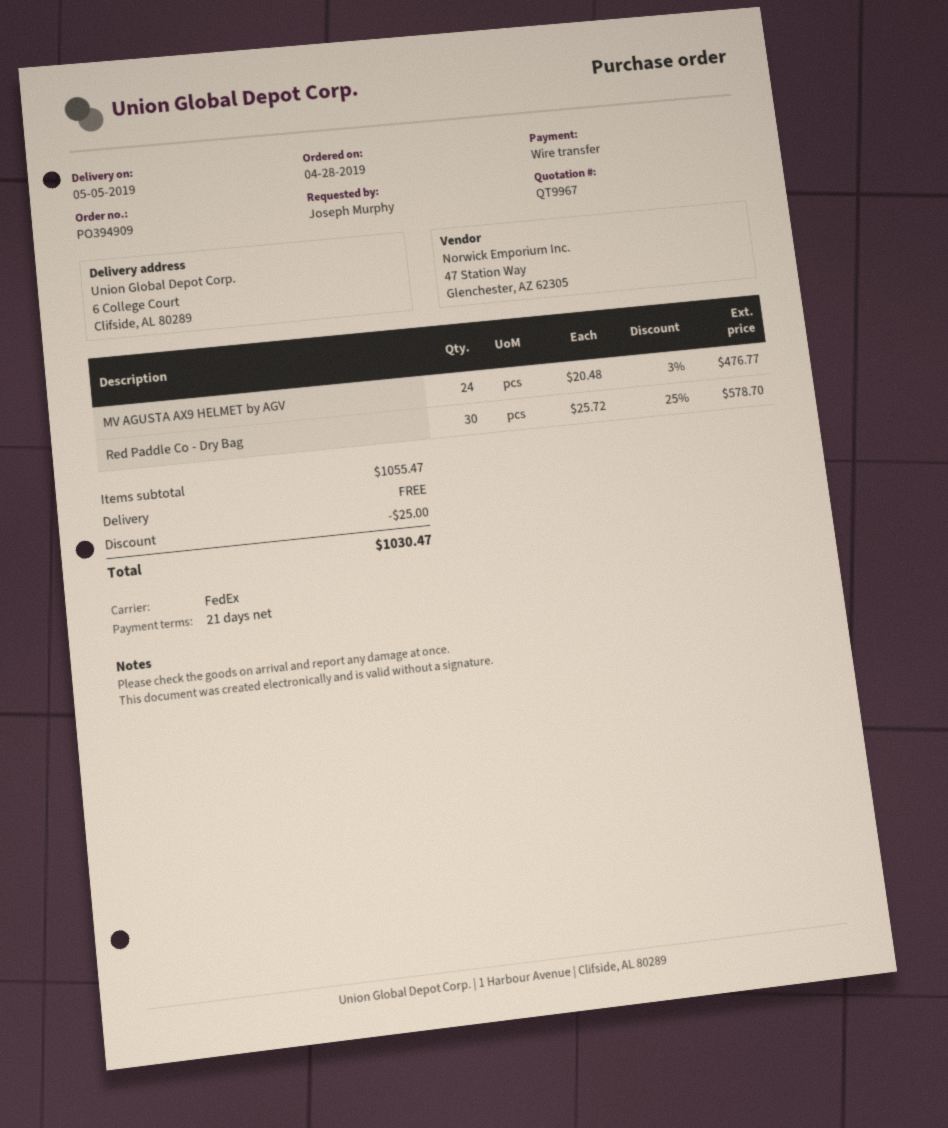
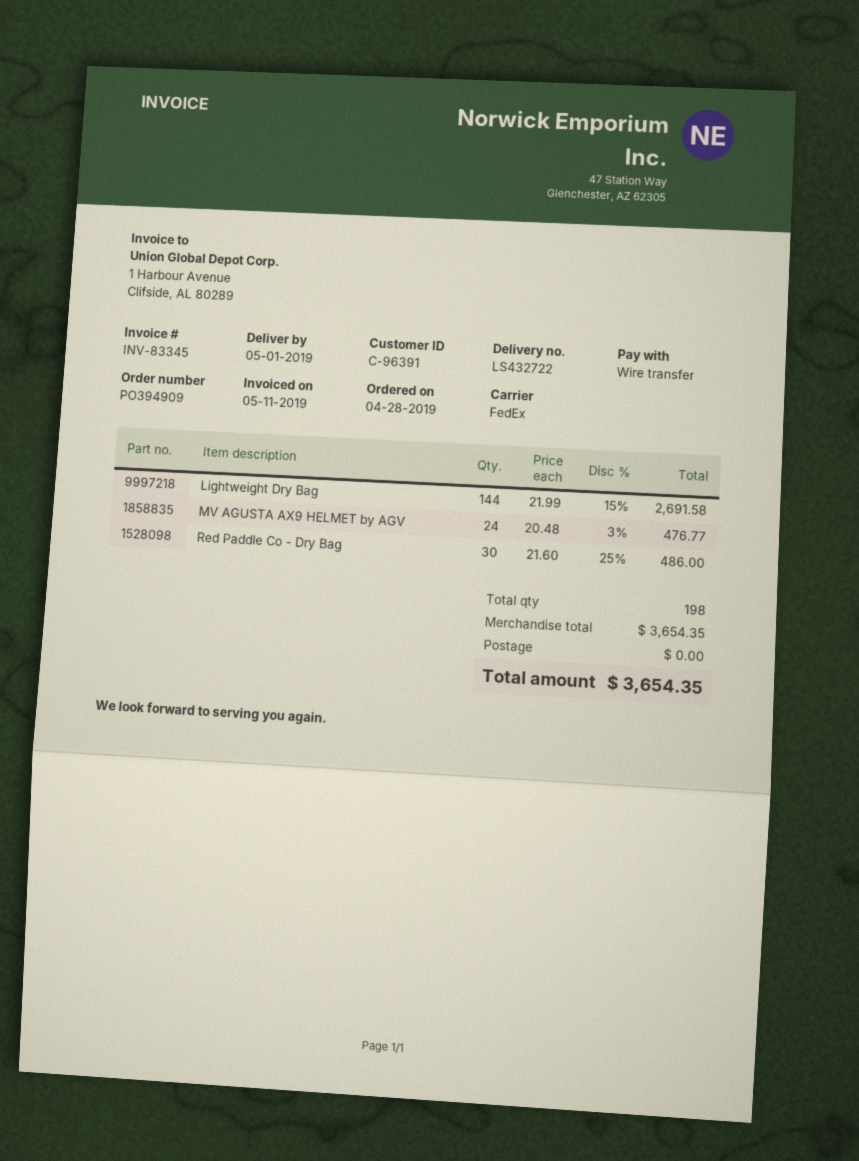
delivery date: 2019-05-05 -> 2019-05-01
Red Paddle Co - Dry Bag: 30 x 25.72 - 25% = 578.70 -> 30 x 21.60 - 25% = 486.00
Lightweight Dry Bag: none -> 144 x 21.99 - 15% = 2691.58
subtotal: 1055.47 -> 3654.35
discount: 25.00 -> none
total: 1030.47 -> 3654.35

